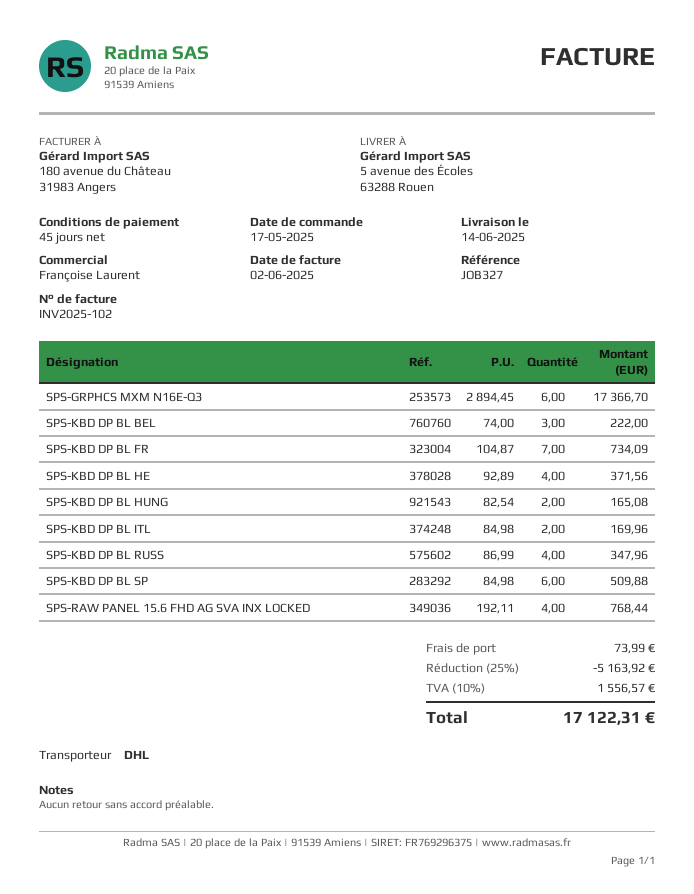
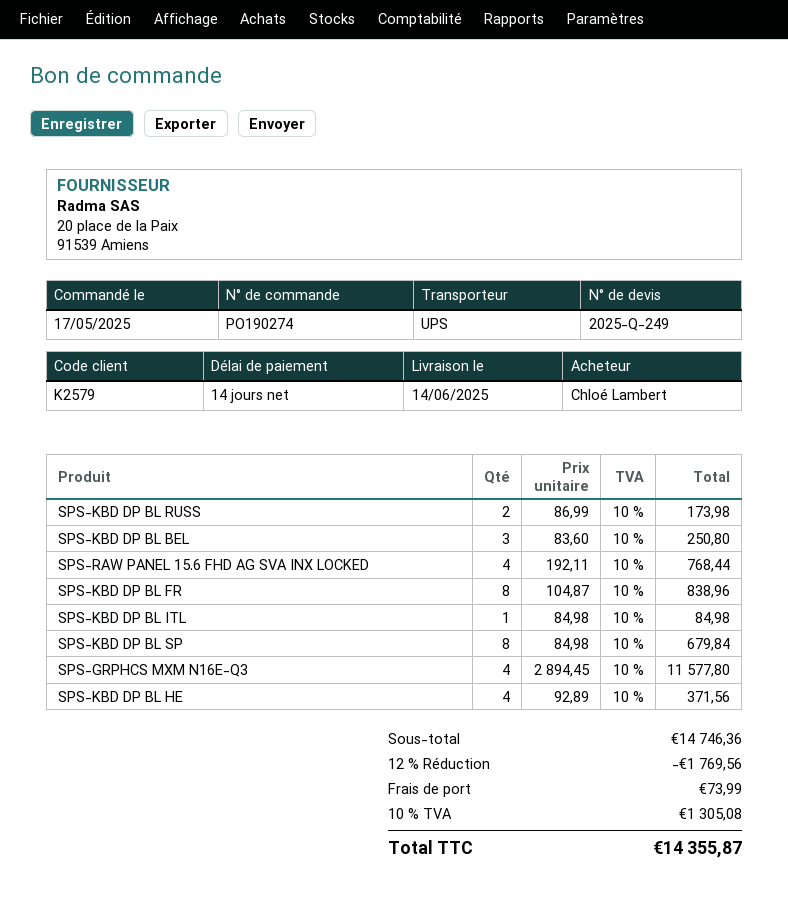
payment terms: 45 days -> 14 days
shipping method: DHL -> UPS
SPS-GRPHCS MXM N16E-Q3: 6 x 2894.45 = 17366.70 -> 4 x 2894.45 = 11577.80
SPS-KBD DP BL BEL: 3 x 74.00 = 222.00 -> 3 x 83.60 = 250.80
SPS-KBD DP BL FR: 7 x 104.87 = 734.09 -> 8 x 104.87 = 838.96
SPS-KBD DP BL HUNG: 2 x 82.54 = 165.08 -> none
SPS-KBD DP BL ITL: 2 x 84.98 = 169.96 -> 1 x 84.98 = 84.98
SPS-KBD DP BL RUSS: 4 x 86.99 = 347.96 -> 2 x 86.99 = 173.98
SPS-KBD DP BL SP: 6 x 84.98 = 509.88 -> 8 x 84.98 = 679.84
discount: 25% = 5163.92 -> 12% = 1769.56
tax: 10% = 1556.57 -> 10% = 1305.08
total: 17122.31 -> 14355.87

